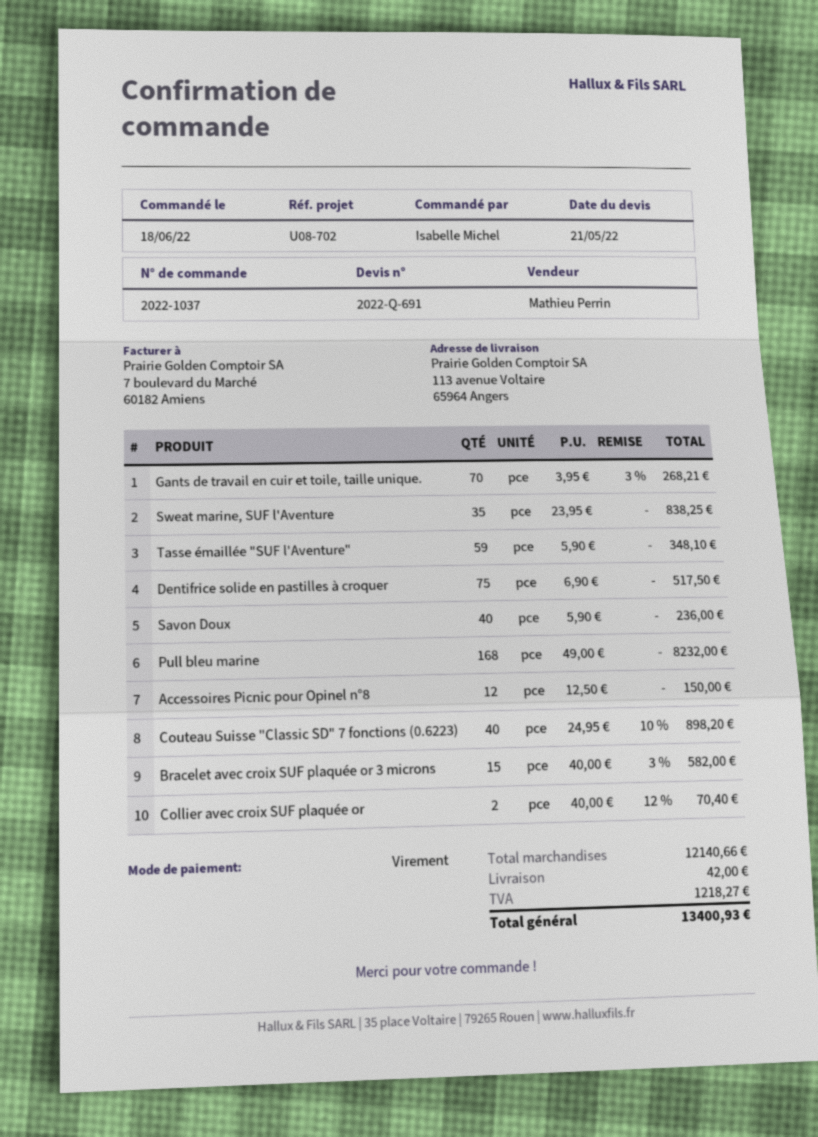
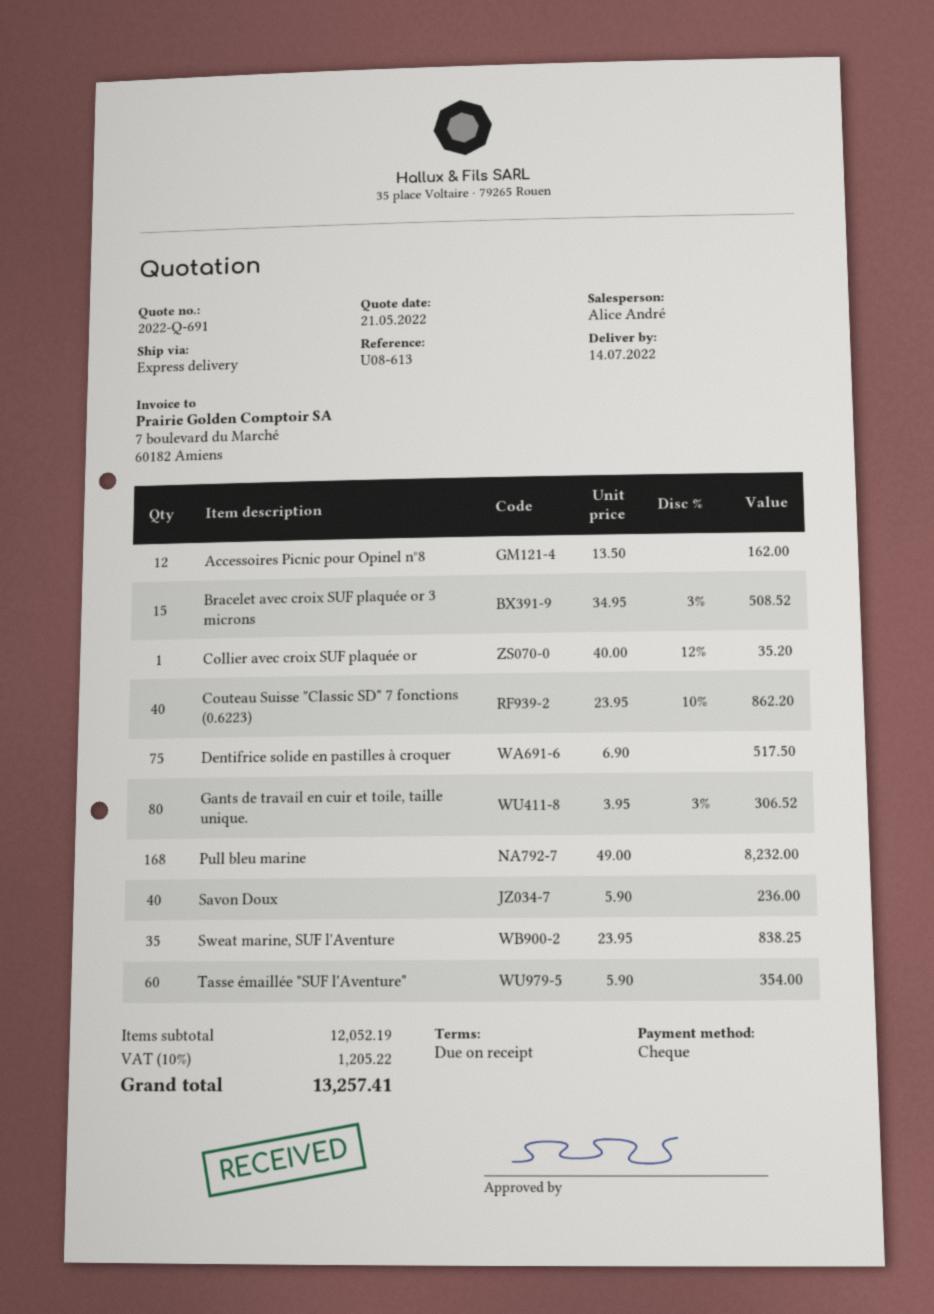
reference: U08-702 -> U08-613
sales rep: Mathieu Perrin -> Alice André
payment method: bank transfer -> cheque
Gants de travail en cuir et toile, taille unique.: 70 x 3.95 - 3% = 268.21 -> 80 x 3.95 - 3% = 306.52
Tasse émaillée "SUF l'Aventure": 59 x 5.90 = 348.10 -> 60 x 5.90 = 354.00
Accessoires Picnic pour Opinel n°8: 12 x 12.50 = 150.00 -> 12 x 13.50 = 162.00
Couteau Suisse "Classic SD" 7 fonctions (0.6223): 40 x 24.95 - 10% = 898.20 -> 40 x 23.95 - 10% = 862.20
Bracelet avec croix SUF plaquée or 3 microns: 15 x 40.00 - 3% = 582.00 -> 15 x 34.95 - 3% = 508.52
Collier avec croix SUF plaquée or: 2 x 40.00 - 12% = 70.40 -> 1 x 40.00 - 12% = 35.20
subtotal: 12140.66 -> 12052.19
shipping: 42.00 -> none
tax: 1218.27 -> 1205.22
total: 13400.93 -> 13257.41

